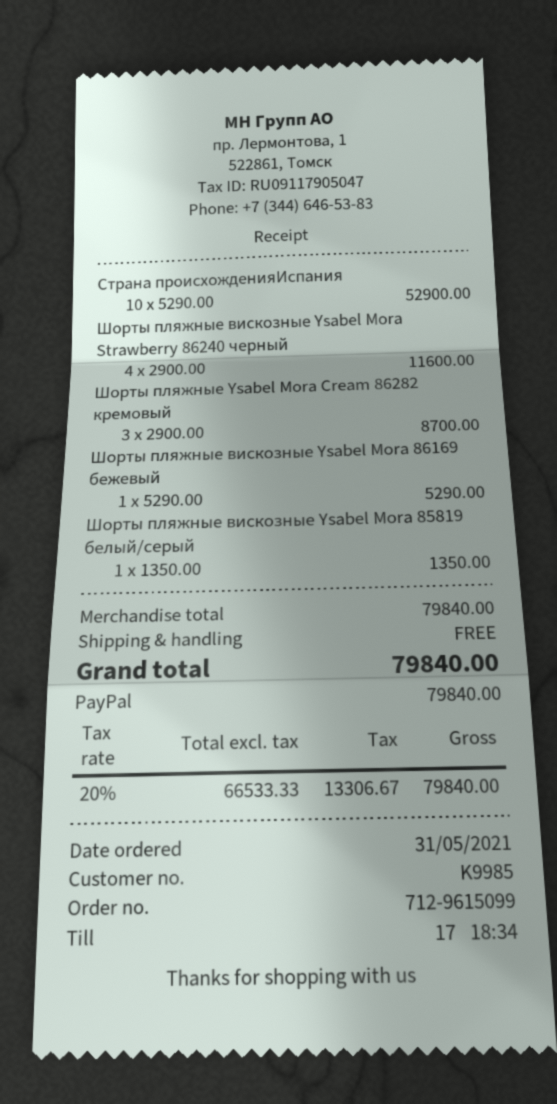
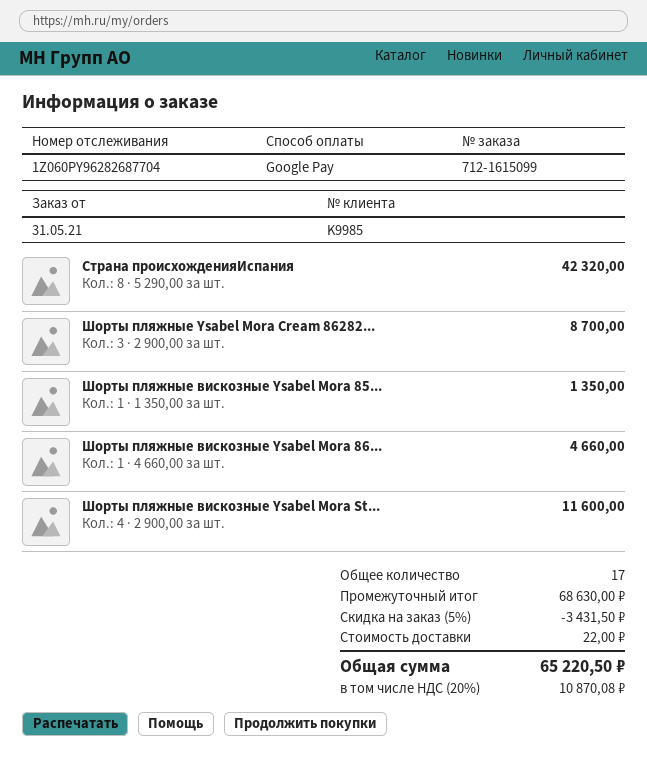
order number: 712-9615099 -> 712-1615099
payment method: PayPal -> Google Pay
Страна происхожденияИспания: 10 x 5290.00 = 52900.00 -> 8 x 5290.00 = 42320.00
Шорты пляжные вискозные Ysabel Mora 86169 бежевый: 1 x 5290.00 = 5290.00 -> 1 x 4660.00 = 4660.00
subtotal: 79840.00 -> 68630.00
discount: none -> 5% = 3431.50
shipping: 0.00 -> 22.00
tax: 20% = 13306.67 -> 20% = 10870.08
total: 79840.00 -> 65220.50

